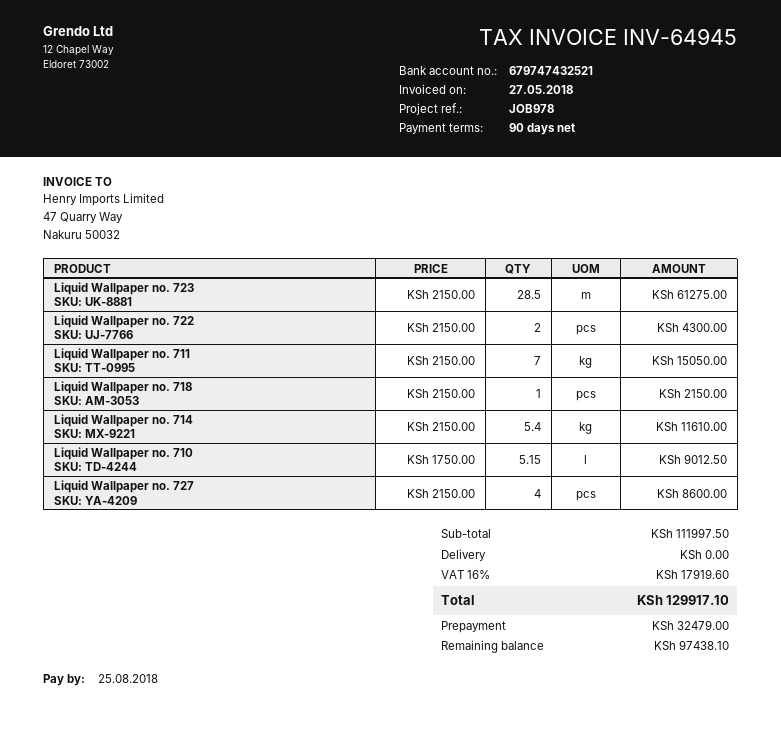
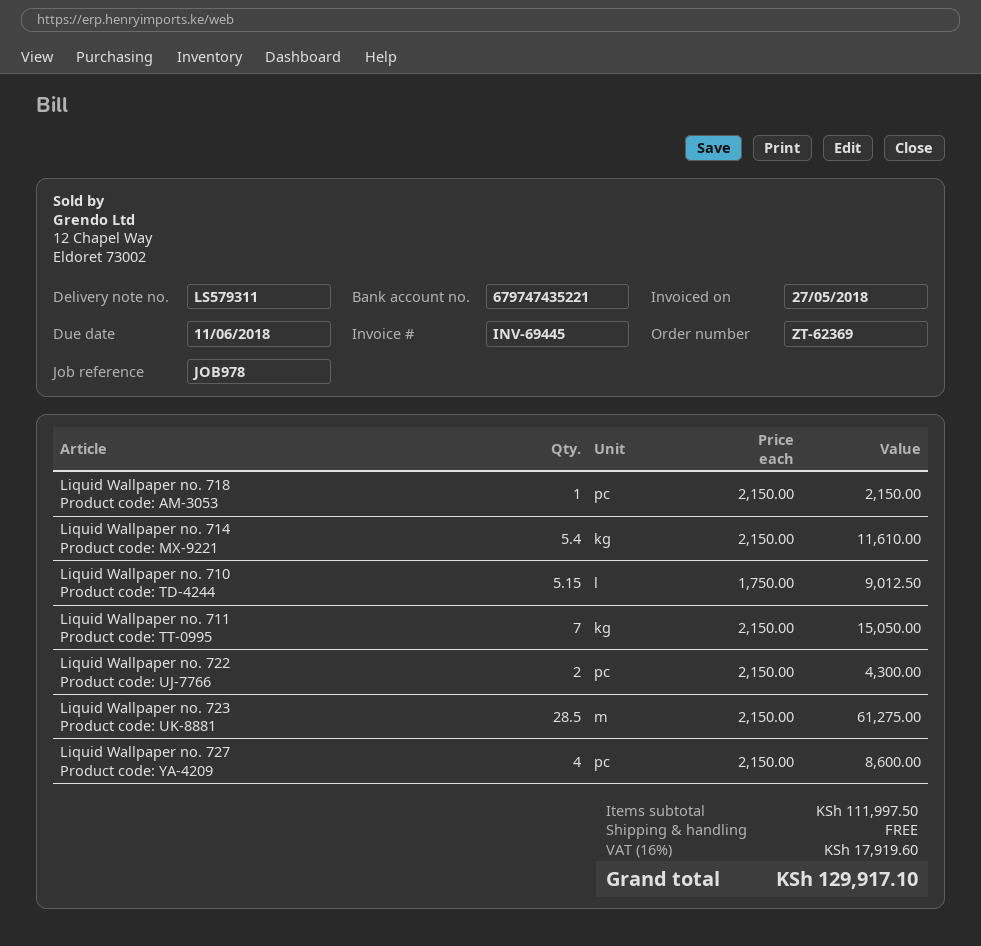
invoice number: INV-64945 -> INV-69445
due date: 2018-08-25 -> 2018-06-11
bank account: 679747432521 -> 679747435221

